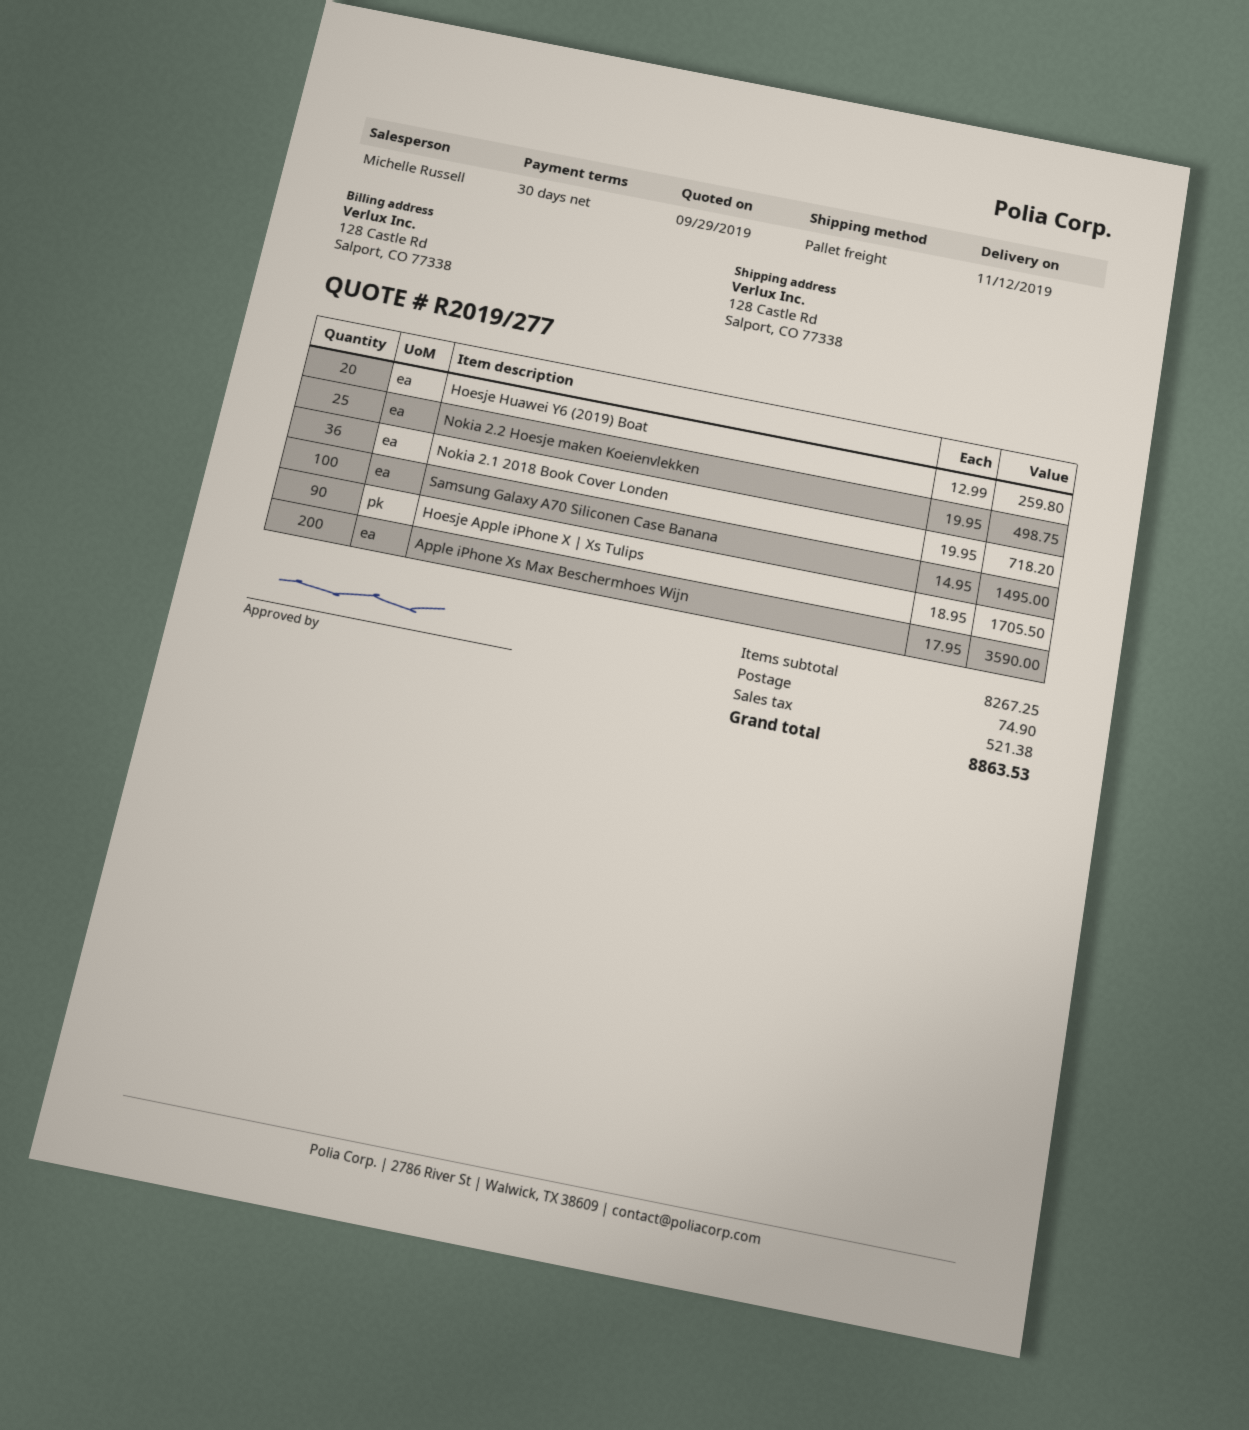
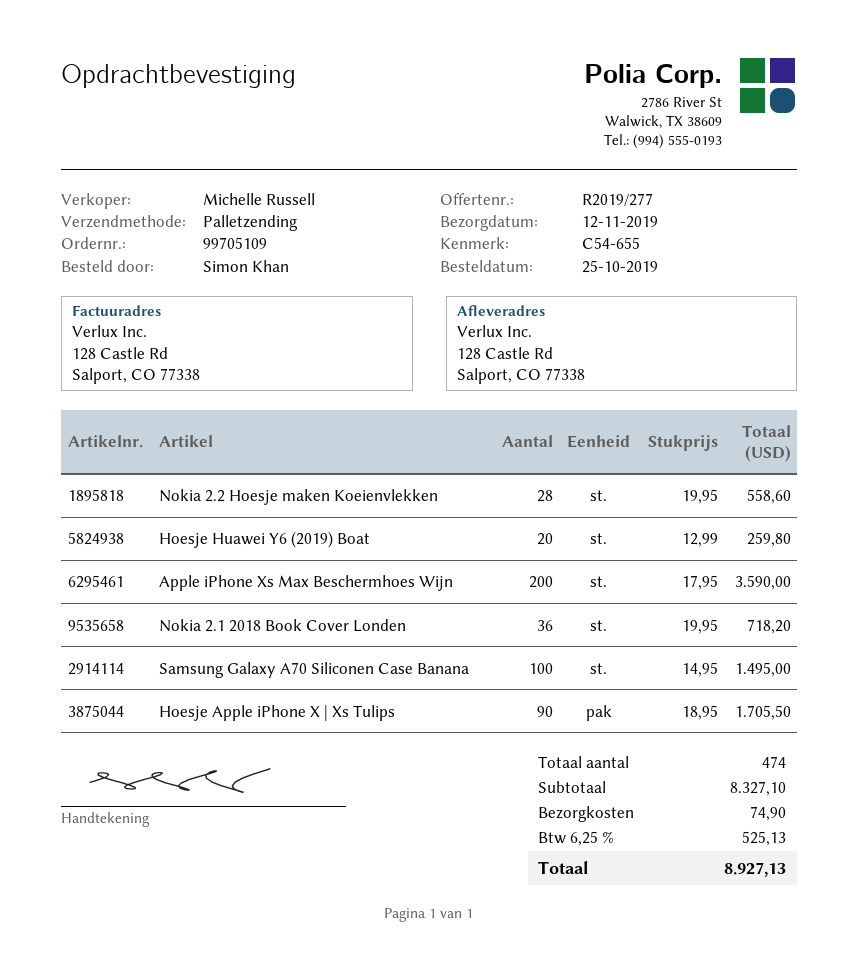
Nokia 2.2 Hoesje maken Koeienvlekken: 25 x 19.95 = 498.75 -> 28 x 19.95 = 558.60
subtotal: 8267.25 -> 8327.10
tax: 521.38 -> 525.13
total: 8863.53 -> 8927.13

